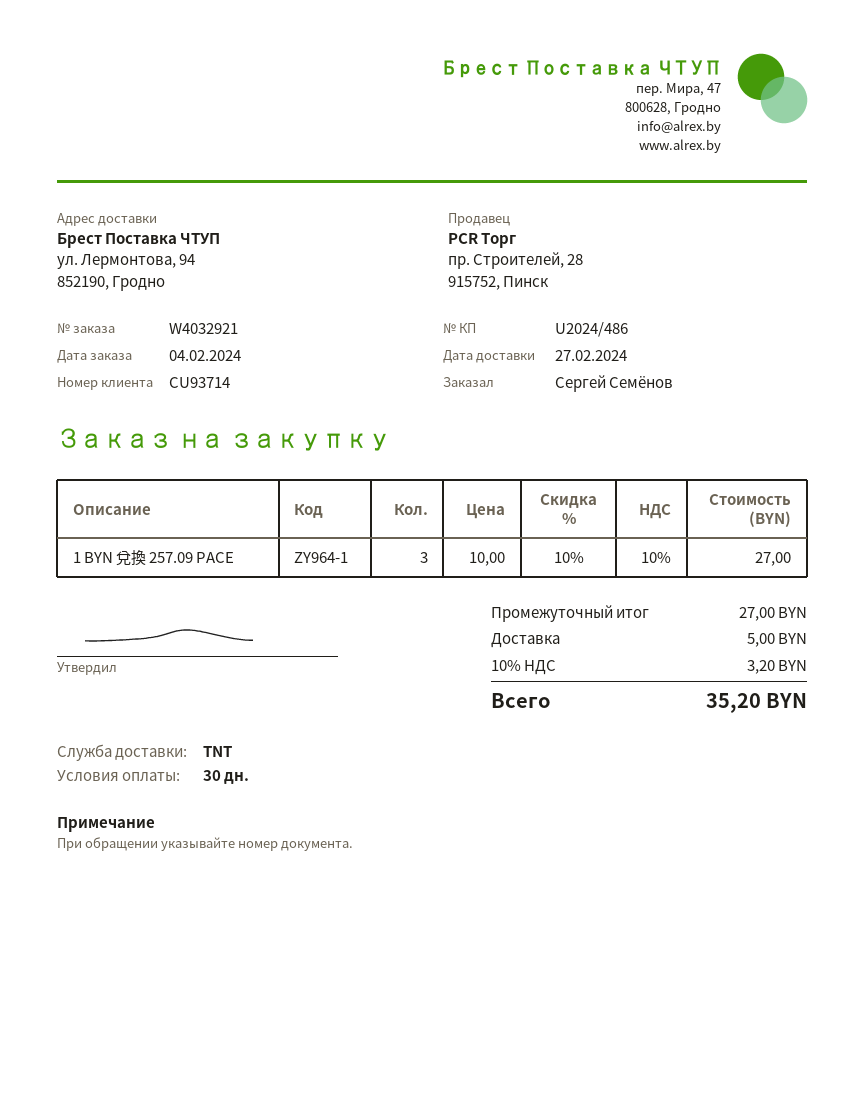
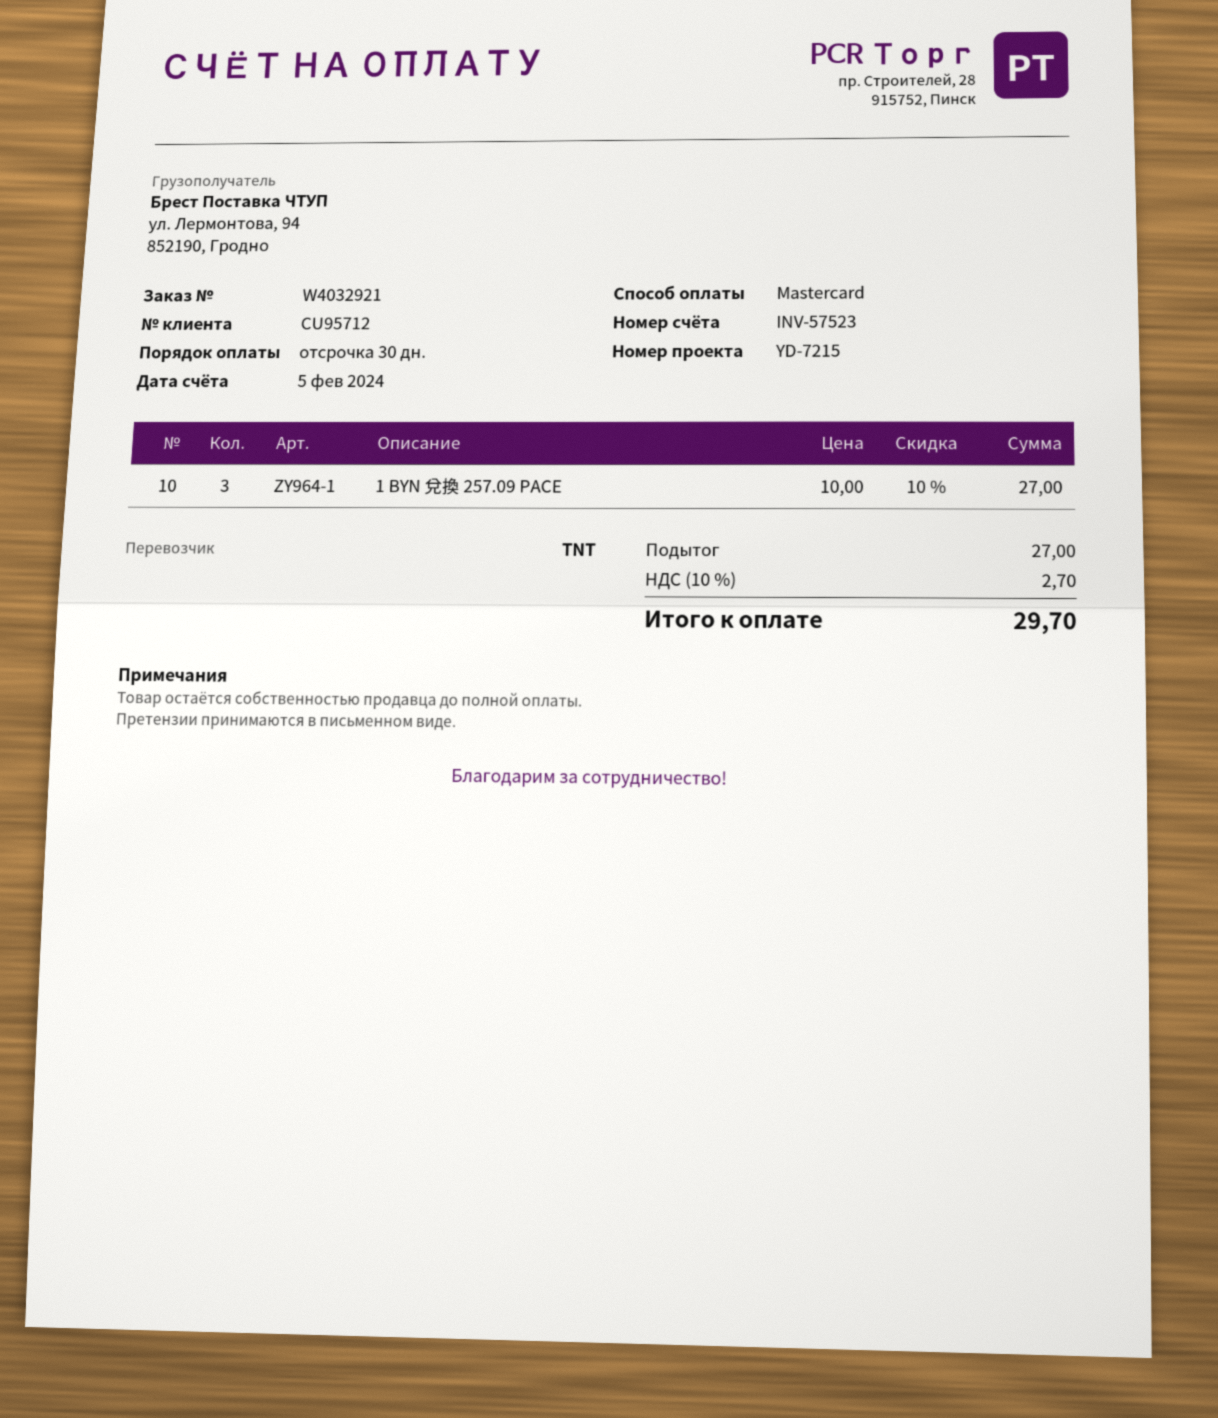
customer number: CU93714 -> CU95712
shipping: 5.00 -> none
tax: 10% = 3.20 -> 10% = 2.70
total: 35.20 -> 29.70

